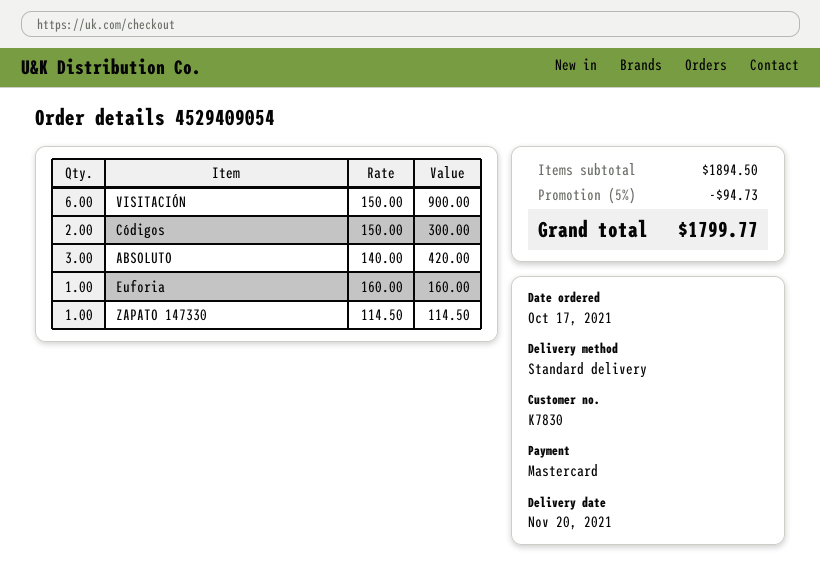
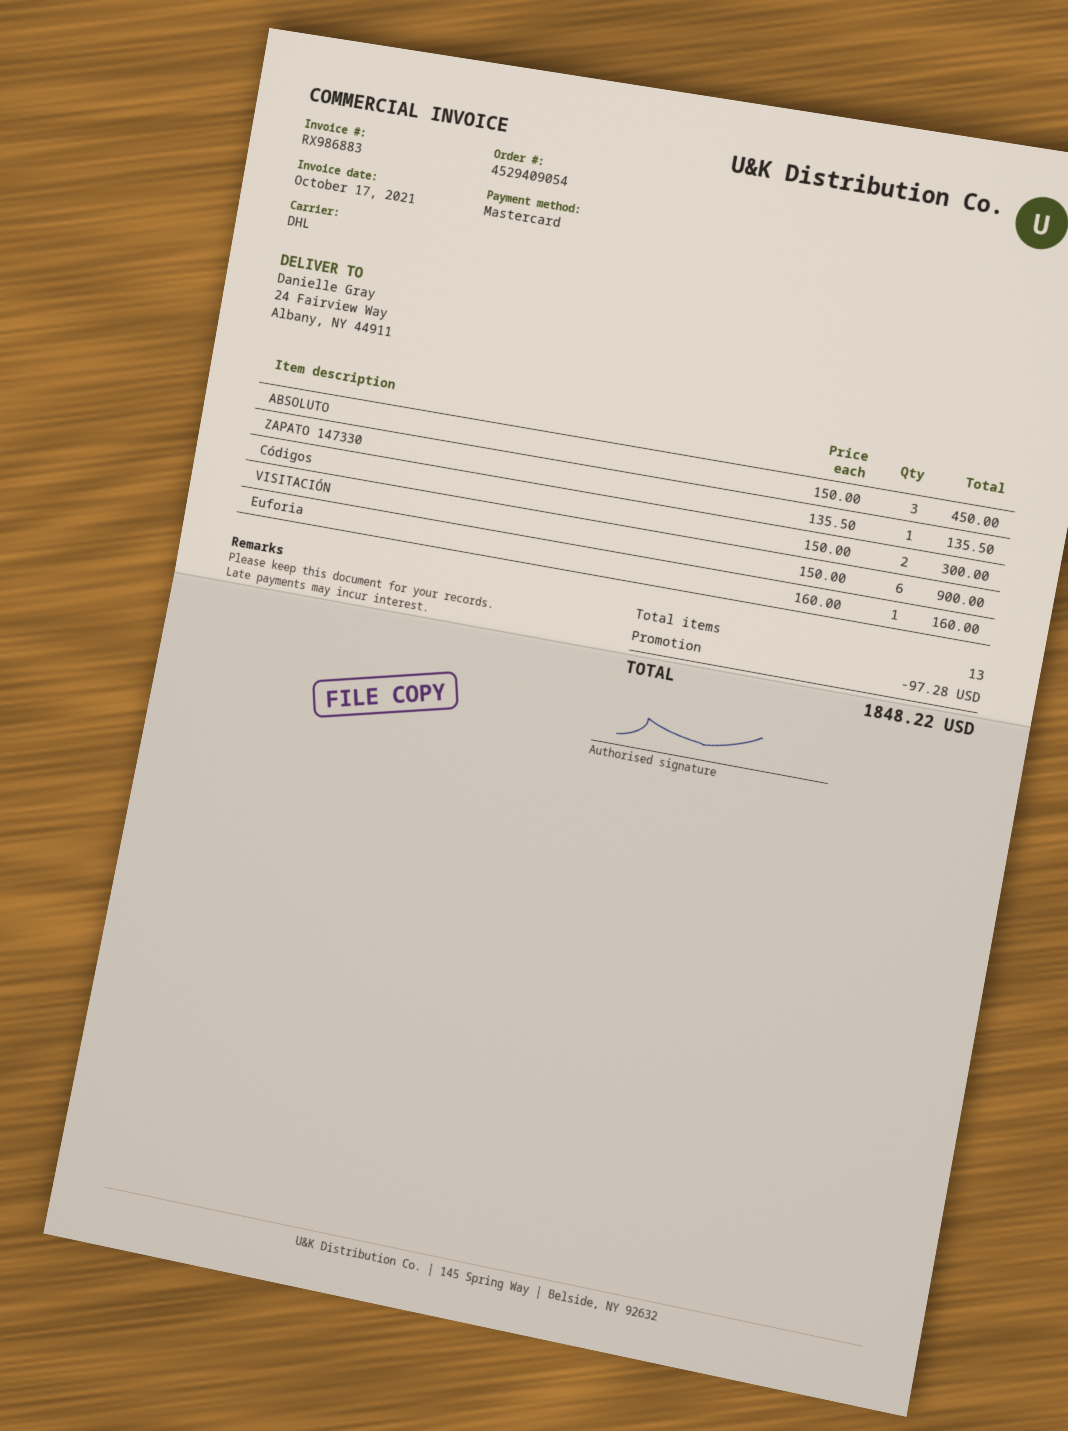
shipping method: standard -> DHL
ABSOLUTO: 3 x 140.00 = 420.00 -> 3 x 150.00 = 450.00
ZAPATO 147330: 1 x 114.50 = 114.50 -> 1 x 135.50 = 135.50
discount: 94.73 -> 97.28
total: 1799.77 -> 1848.22

